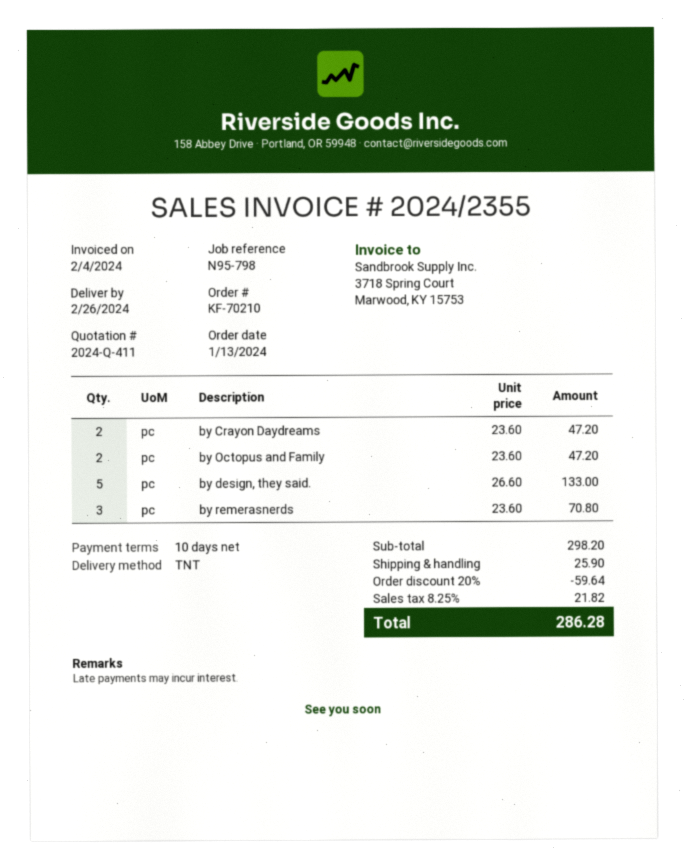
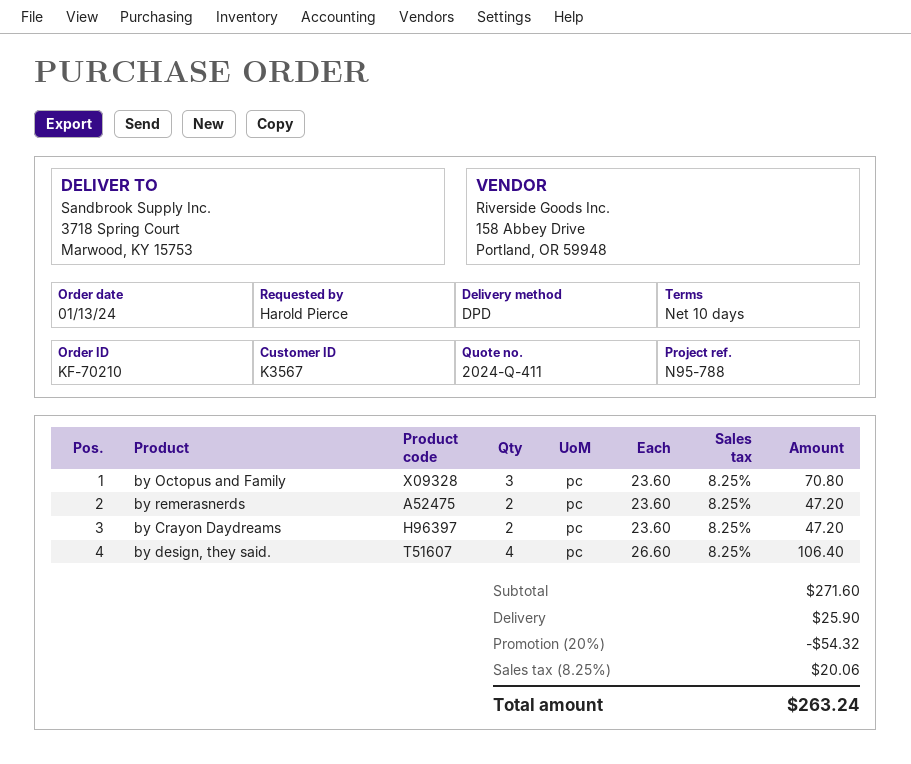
reference: N95-798 -> N95-788
shipping method: TNT -> DPD
by Octopus and Family: 2 x 23.60 = 47.20 -> 3 x 23.60 = 70.80
by design, they said.: 5 x 26.60 = 133.00 -> 4 x 26.60 = 106.40
by remerasnerds: 3 x 23.60 = 70.80 -> 2 x 23.60 = 47.20
subtotal: 298.20 -> 271.60
discount: 20% = 59.64 -> 20% = 54.32
tax: 8.25% = 21.82 -> 8.25% = 20.06
total: 286.28 -> 263.24

